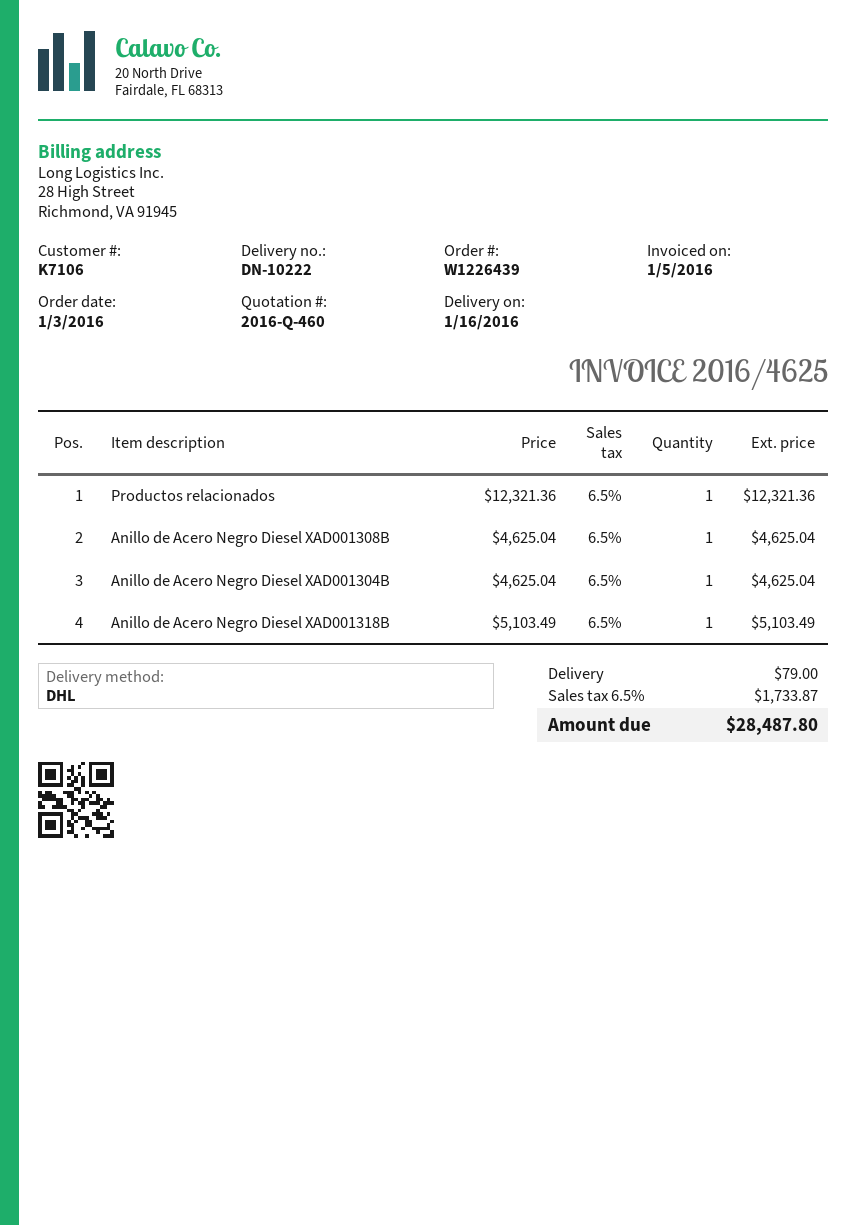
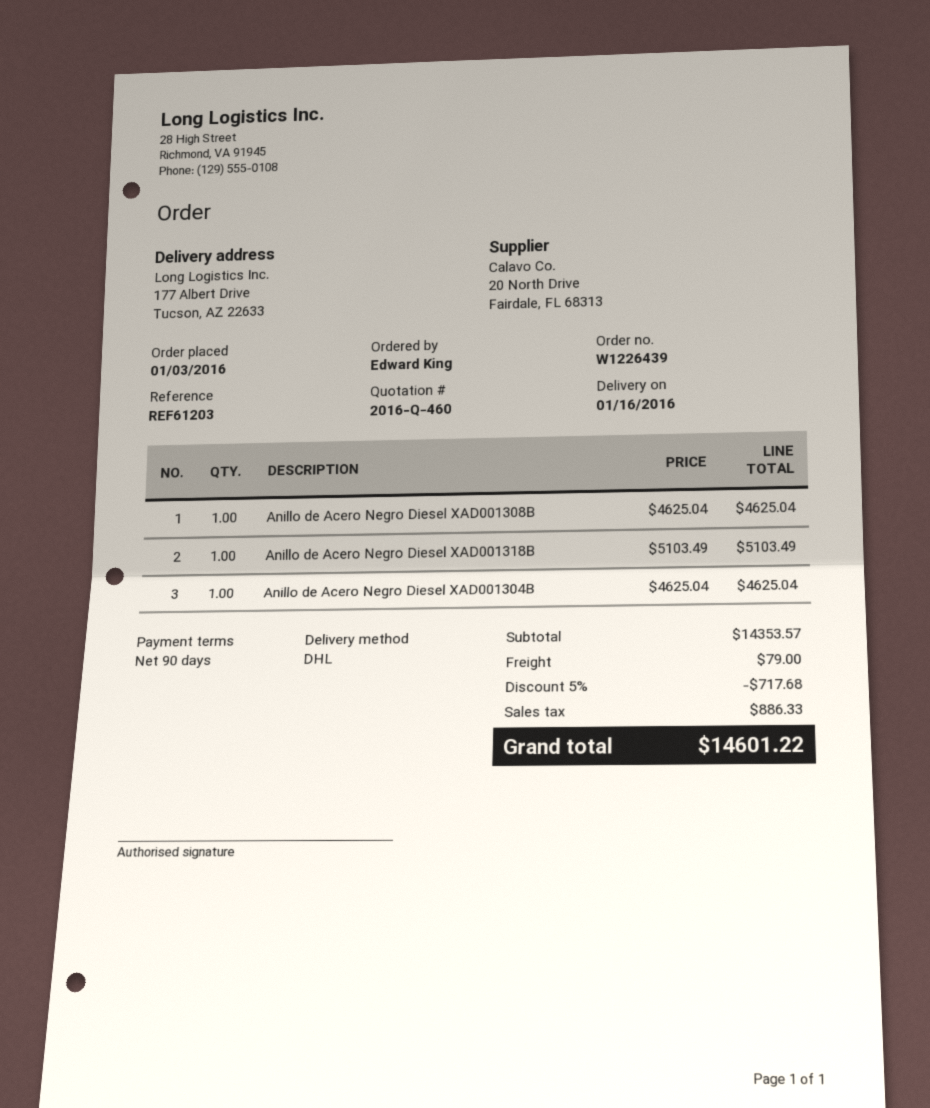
Productos relacionados: 1 x 12321.36 = 12321.36 -> none
discount: none -> 5% = 717.68
tax: 1733.87 -> 886.33
total: 28487.80 -> 14601.22

